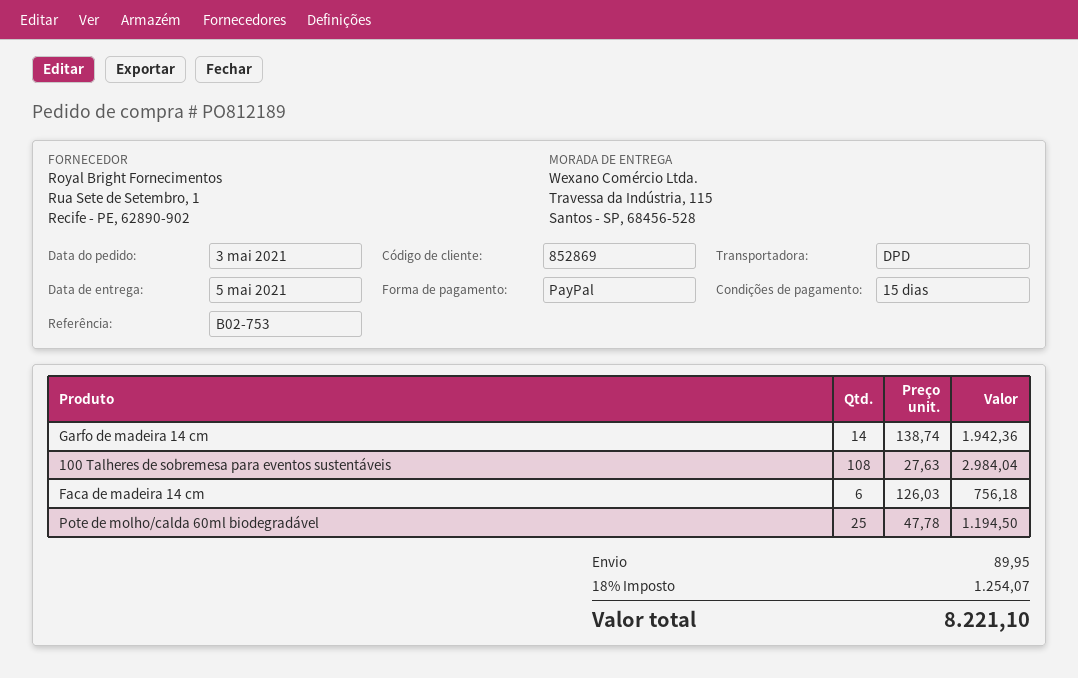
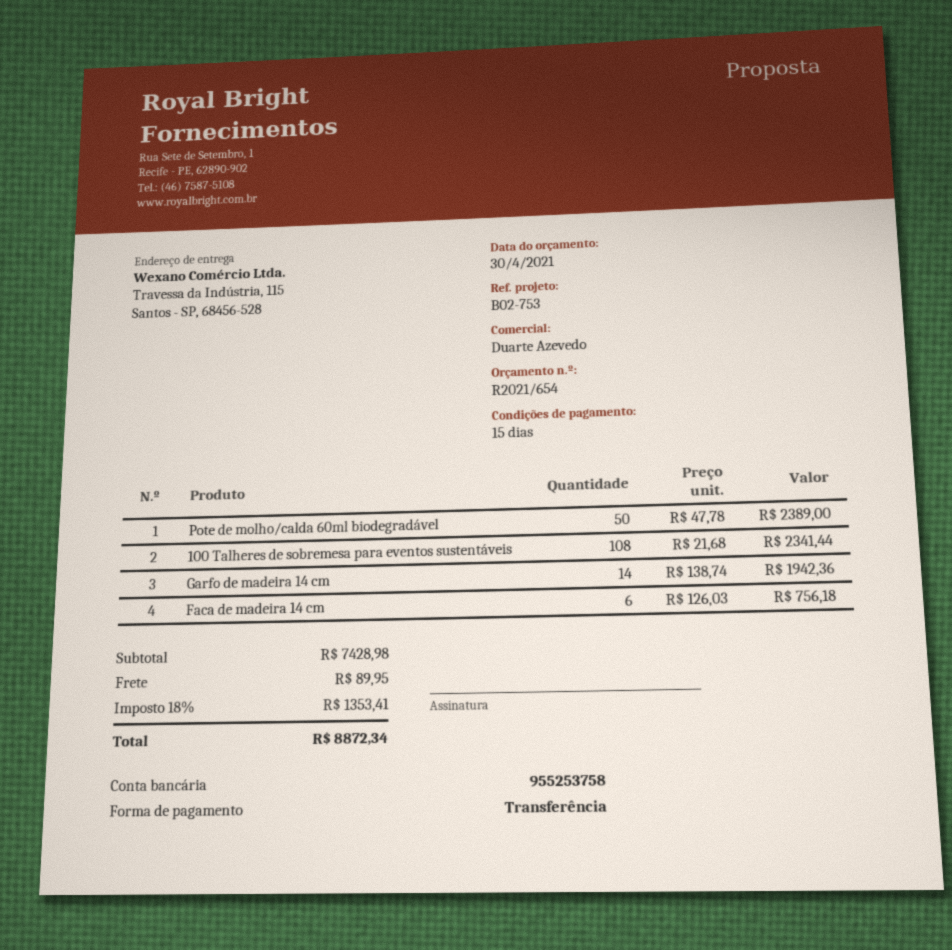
payment method: PayPal -> bank transfer
100 Talheres de sobremesa para eventos sustentáveis: 108 x 27.63 = 2984.04 -> 108 x 21.68 = 2341.44
Pote de molho/calda 60ml biodegradável: 25 x 47.78 = 1194.50 -> 50 x 47.78 = 2389.00
tax: 18% = 1254.07 -> 18% = 1353.41
total: 8221.10 -> 8872.34

